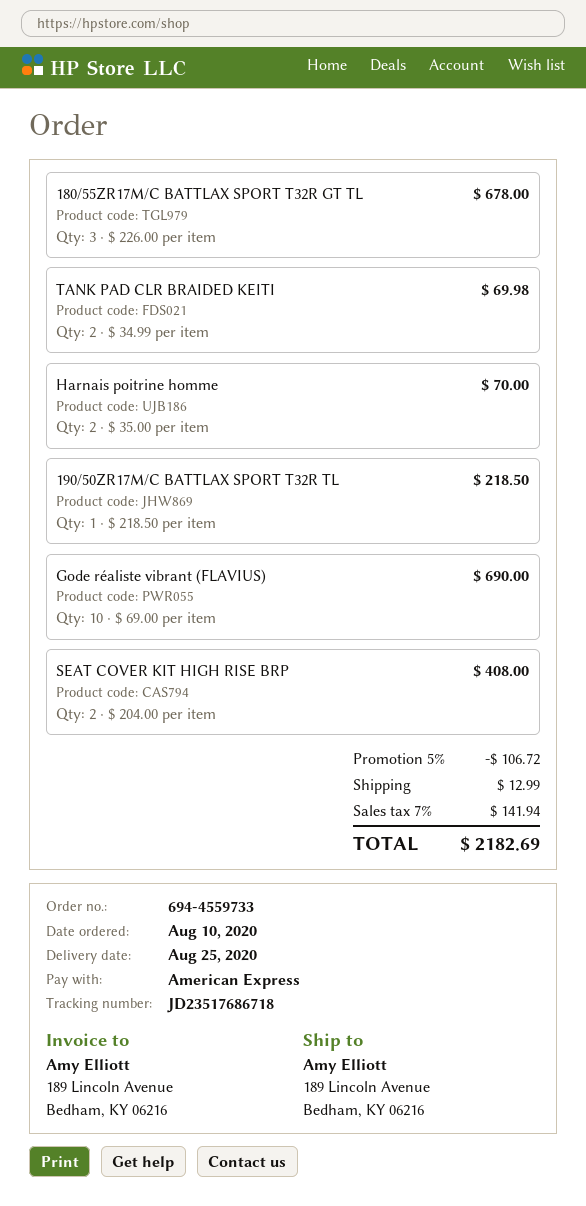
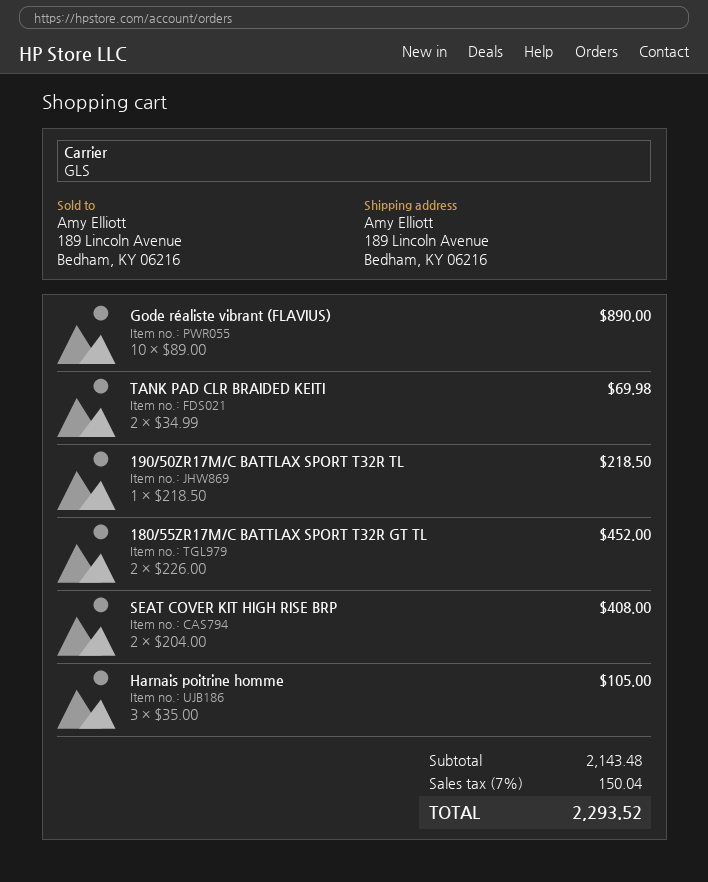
180/55ZR17M/C BATTLAX SPORT T32R GT TL: 3 x 226.00 = 678.00 -> 2 x 226.00 = 452.00
Harnais poitrine homme: 2 x 35.00 = 70.00 -> 3 x 35.00 = 105.00
Gode réaliste vibrant (FLAVIUS): 10 x 69.00 = 690.00 -> 10 x 89.00 = 890.00
discount: 5% = 106.72 -> none
shipping: 12.99 -> none
tax: 7% = 141.94 -> 7% = 150.04
total: 2182.69 -> 2293.52

